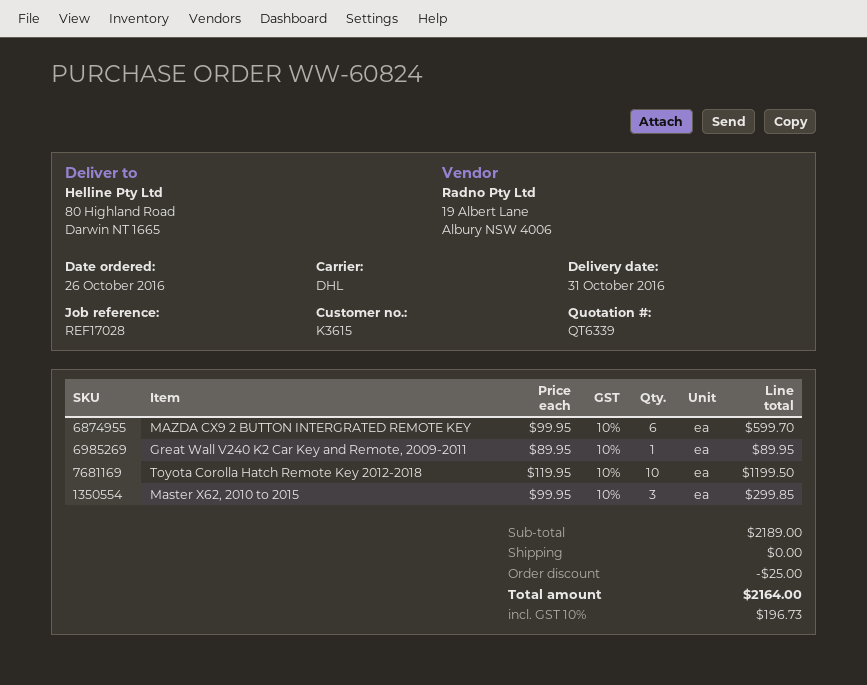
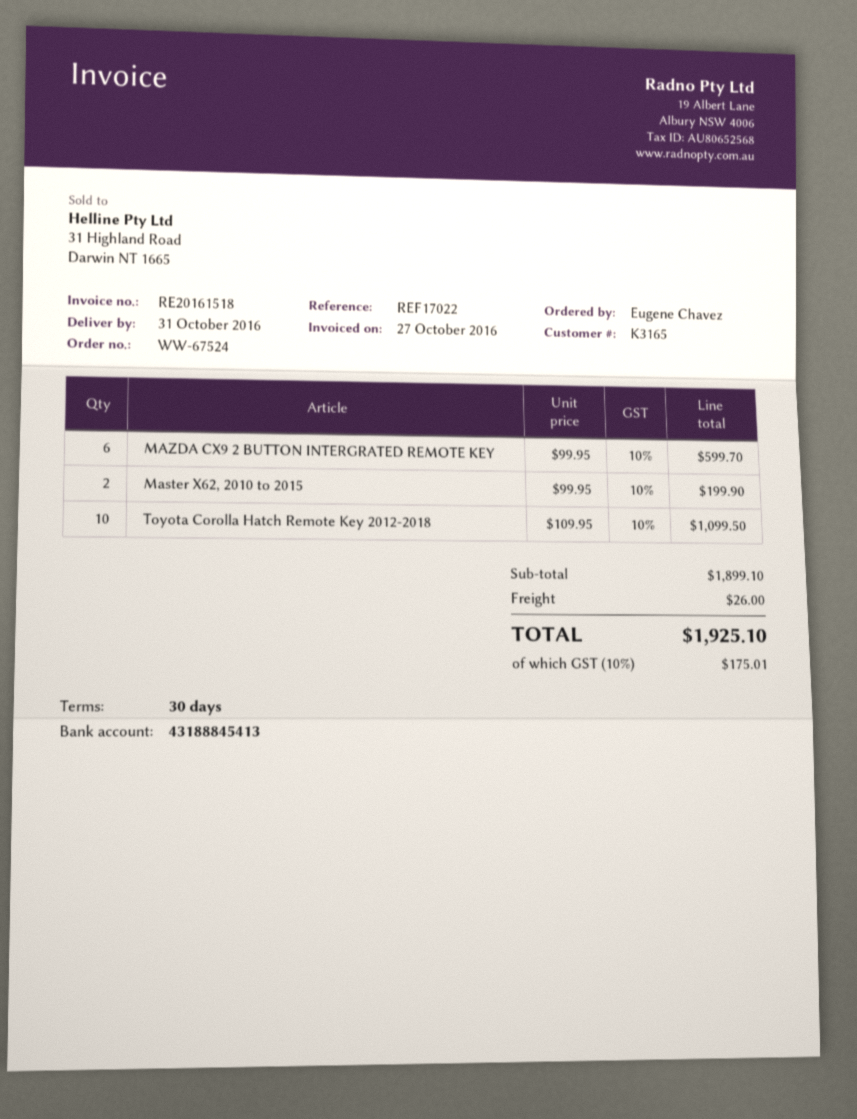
order number: WW-60824 -> WW-67524
customer number: K3615 -> K3165
reference: REF17028 -> REF17022
Great Wall V240 K2 Car Key and Remote, 2009-2011: 1 x 89.95 = 89.95 -> none
Toyota Corolla Hatch Remote Key 2012-2018: 10 x 119.95 = 1199.50 -> 10 x 109.95 = 1099.50
Master X62, 2010 to 2015: 3 x 99.95 = 299.85 -> 2 x 99.95 = 199.90
subtotal: 2189.00 -> 1899.10
discount: 25.00 -> none
shipping: 0.00 -> 26.00
tax: 10% = 196.73 -> 10% = 175.01
total: 2164.00 -> 1925.10

